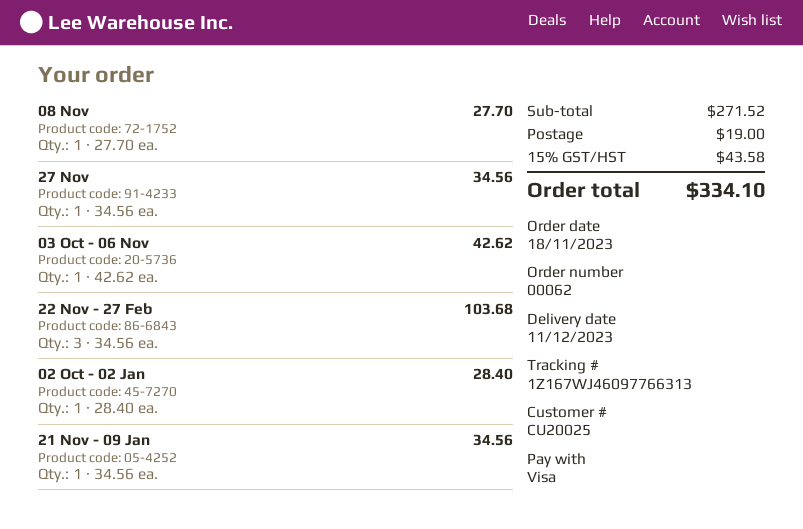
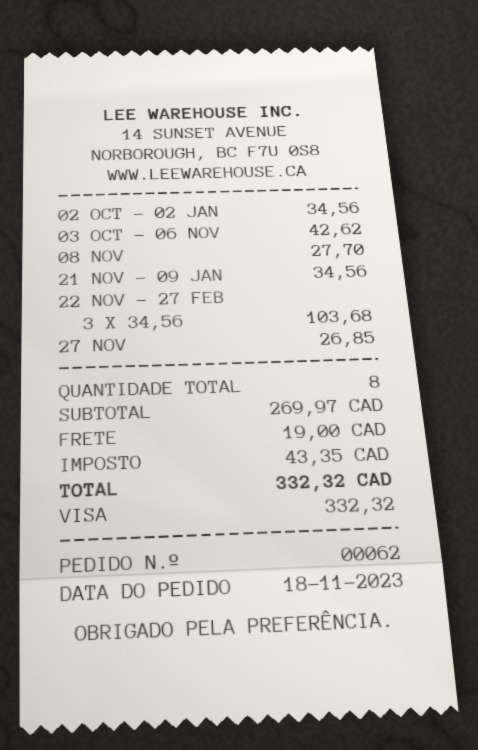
27 Nov: 1 x 34.56 = 34.56 -> 1 x 26.85 = 26.85
02 Oct - 02 Jan: 1 x 28.40 = 28.40 -> 1 x 34.56 = 34.56
subtotal: 271.52 -> 269.97
tax: 43.58 -> 43.35
total: 334.10 -> 332.32

